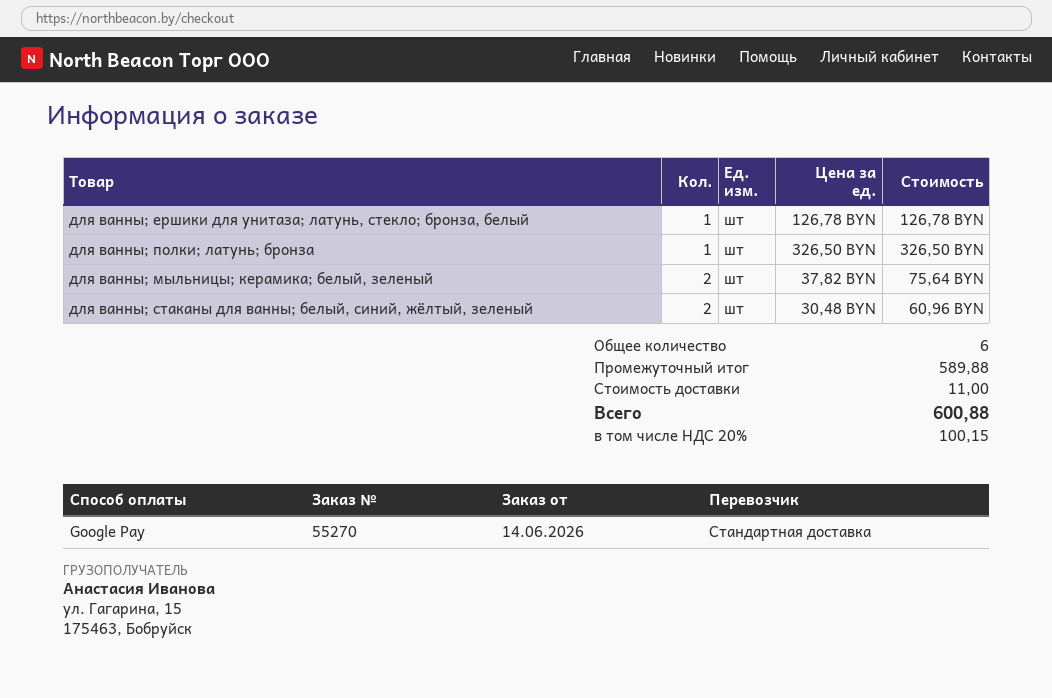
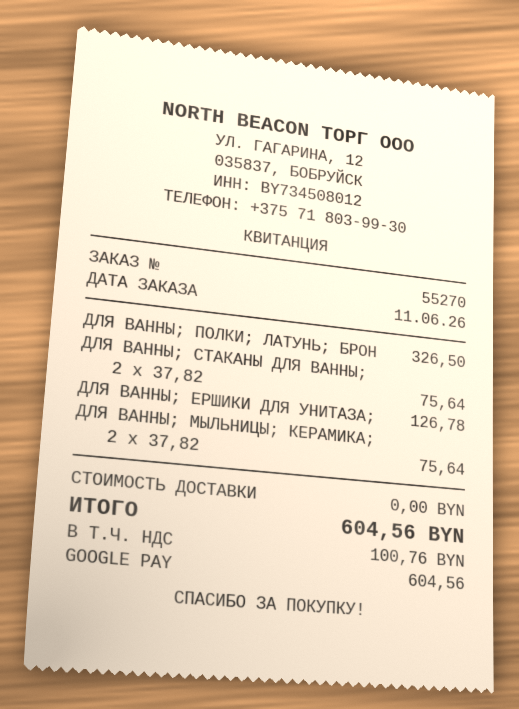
order date: 2026-06-14 -> 2026-06-11
для ванны; стаканы для ванны; белый, синий, жёлтый, зеленый: 2 x 30.48 = 60.96 -> 2 x 37.82 = 75.64
shipping: 11.00 -> 0.00
tax: 100.15 -> 100.76
total: 600.88 -> 604.56

